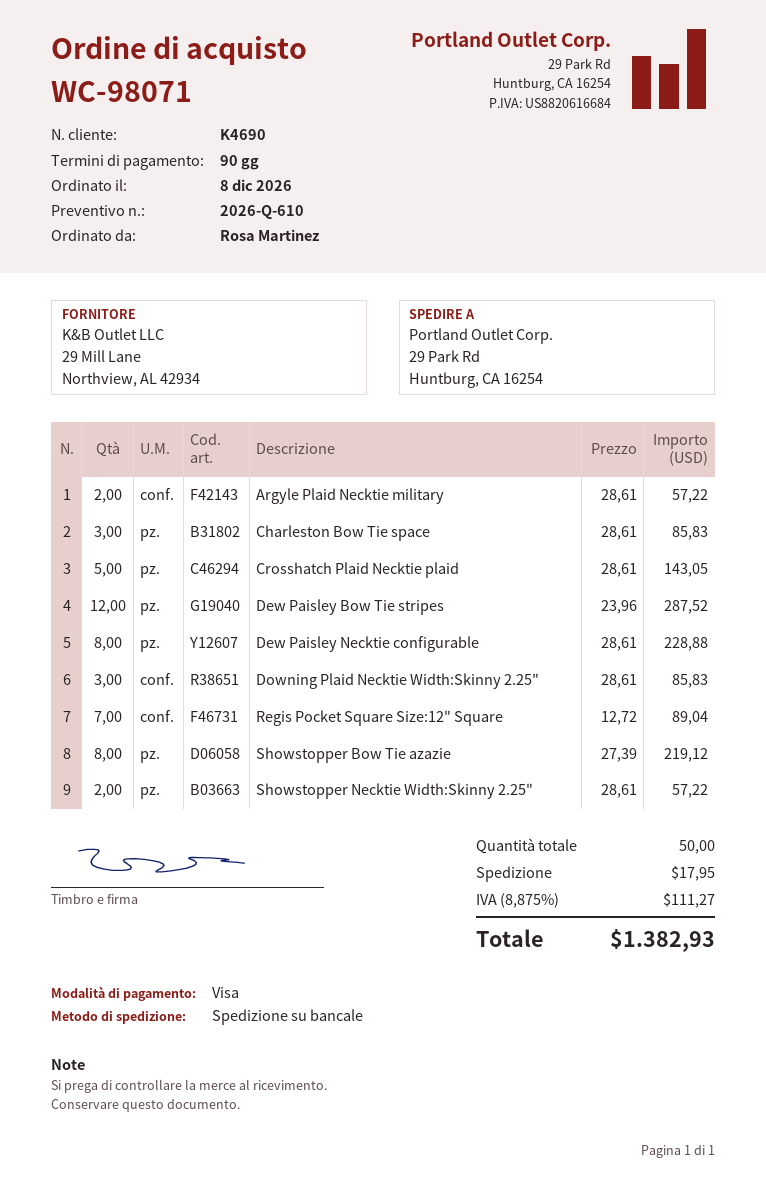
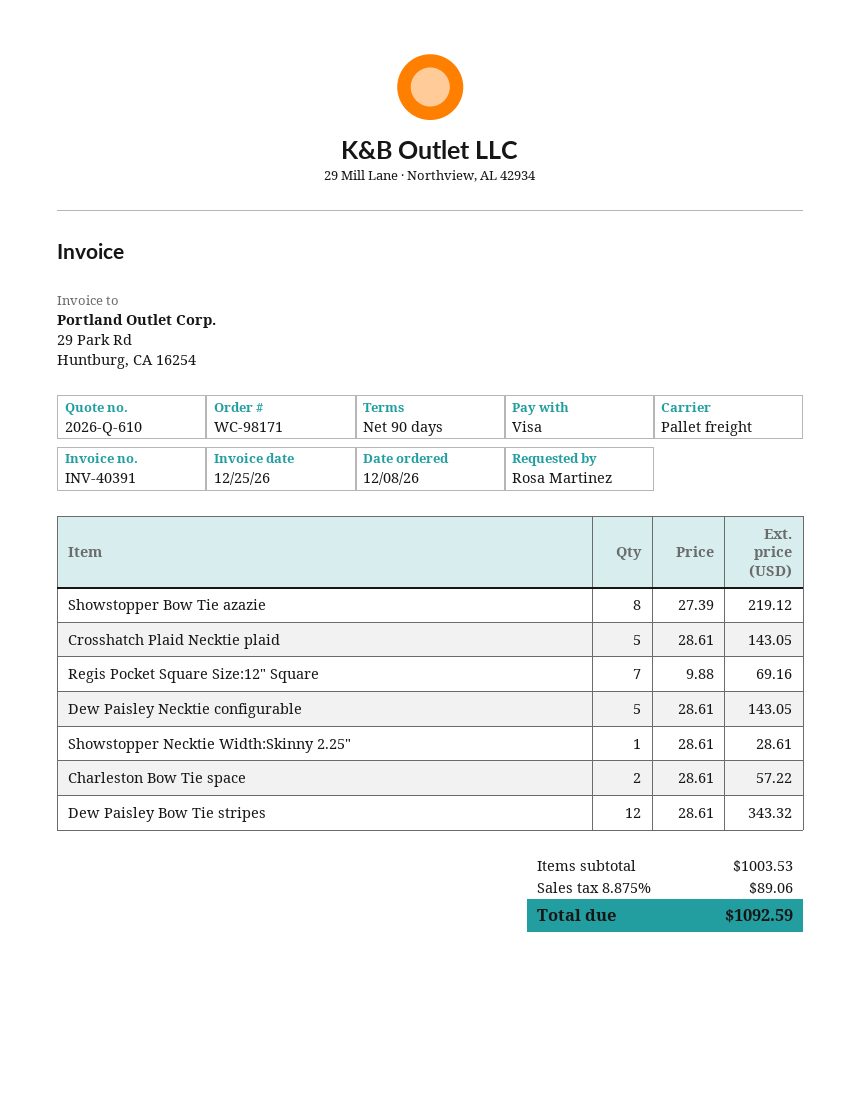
order number: WC-98071 -> WC-98171
Argyle Plaid Necktie military: 2 x 28.61 = 57.22 -> none
Charleston Bow Tie space: 3 x 28.61 = 85.83 -> 2 x 28.61 = 57.22
Dew Paisley Bow Tie stripes: 12 x 23.96 = 287.52 -> 12 x 28.61 = 343.32
Dew Paisley Necktie configurable: 8 x 28.61 = 228.88 -> 5 x 28.61 = 143.05
Downing Plaid Necktie Width:Skinny 2.25": 3 x 28.61 = 85.83 -> none
Regis Pocket Square Size:12" Square: 7 x 12.72 = 89.04 -> 7 x 9.88 = 69.16
Showstopper Necktie Width:Skinny 2.25": 2 x 28.61 = 57.22 -> 1 x 28.61 = 28.61
shipping: 17.95 -> none
tax: 8.875% = 111.27 -> 8.875% = 89.06
total: 1382.93 -> 1092.59

